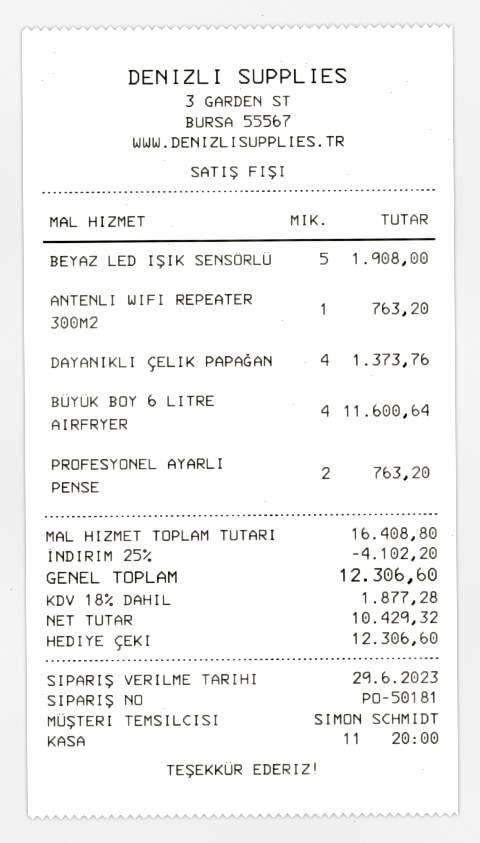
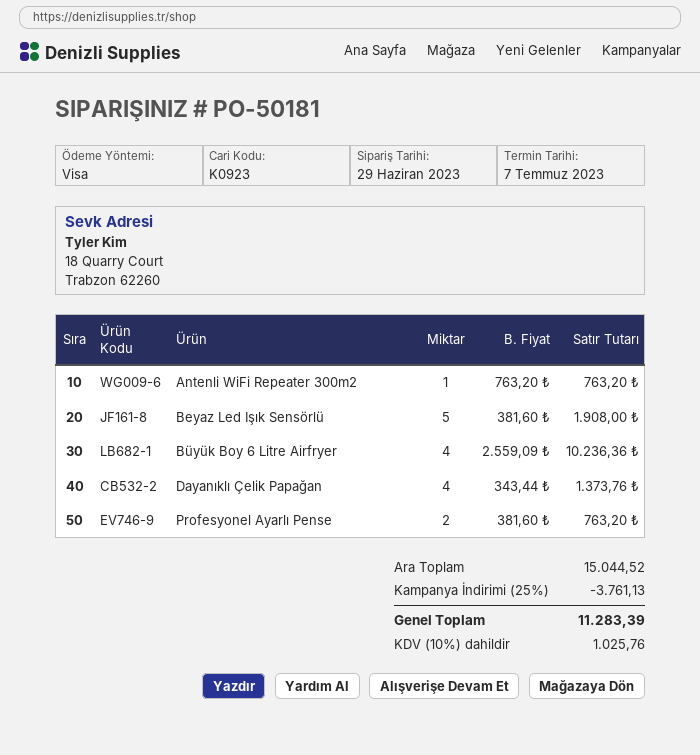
payment method: gift card -> Visa
BÜYÜK BOY 6 LITRE AIRFRYER: 4 for 11600.64 -> 4 for 10236.36
subtotal: 16408.80 -> 15044.52
discount: 25% = 4102.20 -> 25% = 3761.13
tax: 18% = 1877.28 -> 10% = 1025.76
total: 12306.60 -> 11283.39

